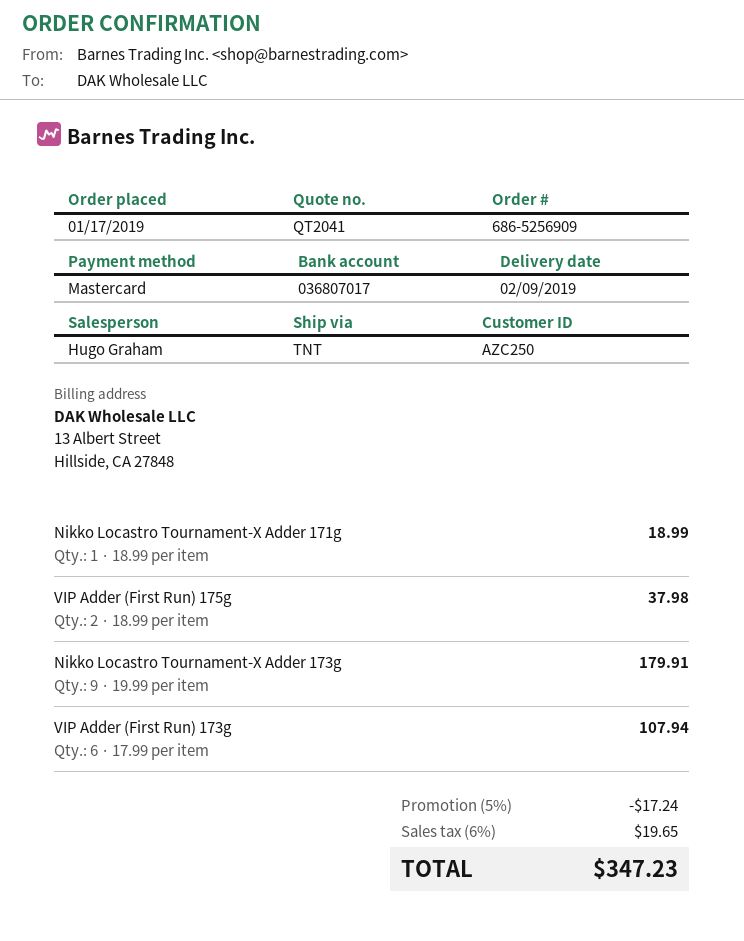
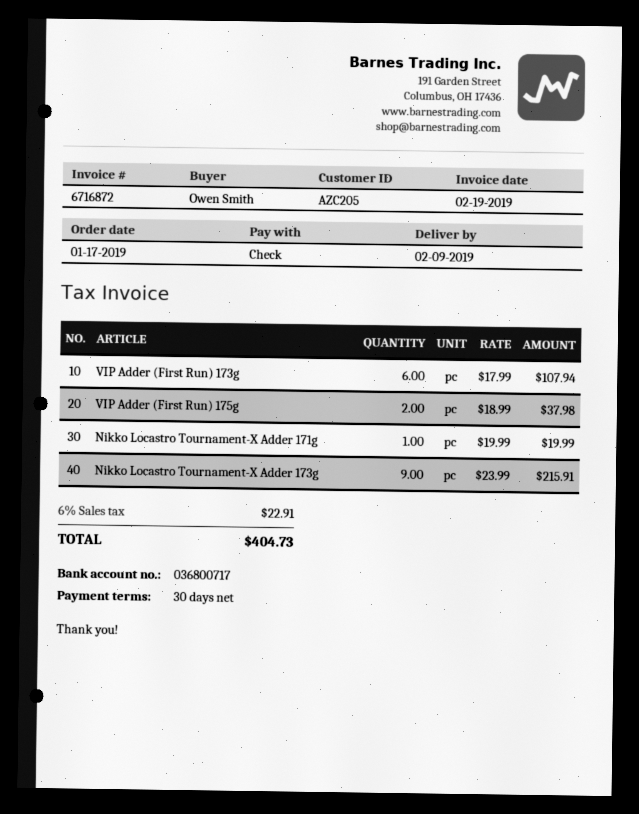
customer number: AZC250 -> AZC205
payment method: Mastercard -> cheque
bank account: 036807017 -> 036800717
Nikko Locastro Tournament-X Adder 171g: 1 x 18.99 = 18.99 -> 1 x 19.99 = 19.99
Nikko Locastro Tournament-X Adder 173g: 9 x 19.99 = 179.91 -> 9 x 23.99 = 215.91
discount: 5% = 17.24 -> none
tax: 6% = 19.65 -> 6% = 22.91
total: 347.23 -> 404.73

